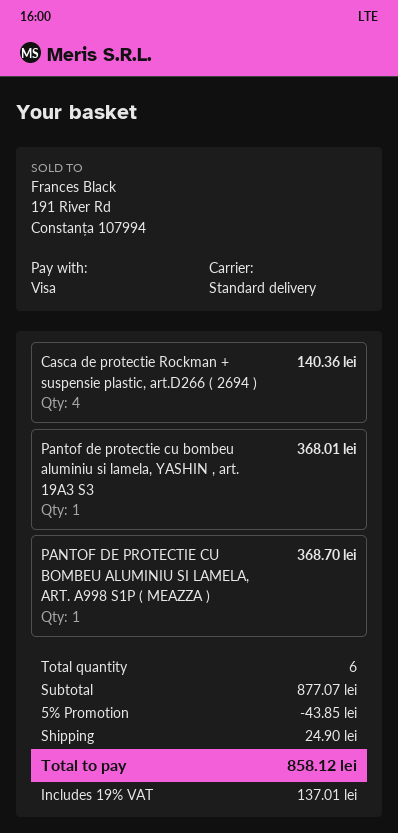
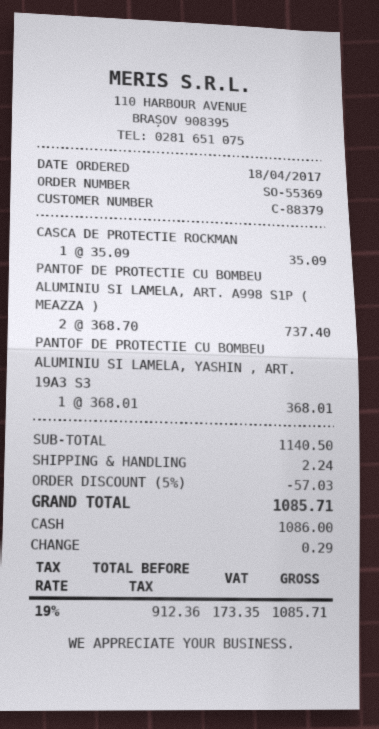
payment method: Visa -> cash
Casca de protectie Rockman + suspensie plastic, art.D266 ( 2694 ): 4 for 140.36 -> 1 for 35.09
PANTOF DE PROTECTIE CU BOMBEU ALUMINIU SI LAMELA, ART. A998 S1P ( MEAZZA ): 1 for 368.70 -> 2 for 737.40
subtotal: 877.07 -> 1140.50
discount: 5% = 43.85 -> 5% = 57.03
shipping: 24.90 -> 2.24
tax: 19% = 137.01 -> 19% = 173.35
total: 858.12 -> 1085.71

